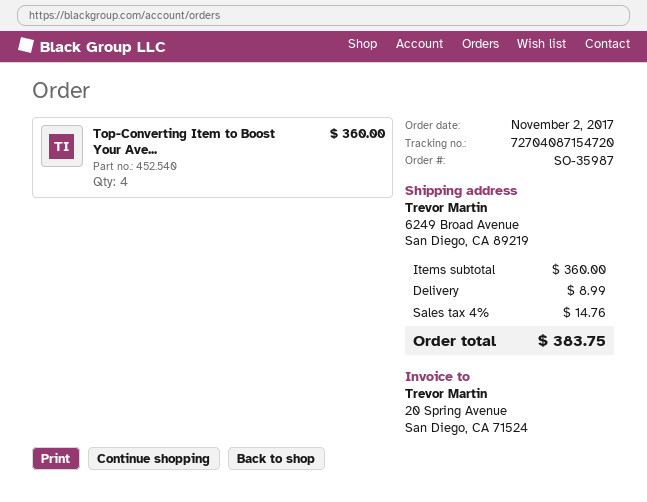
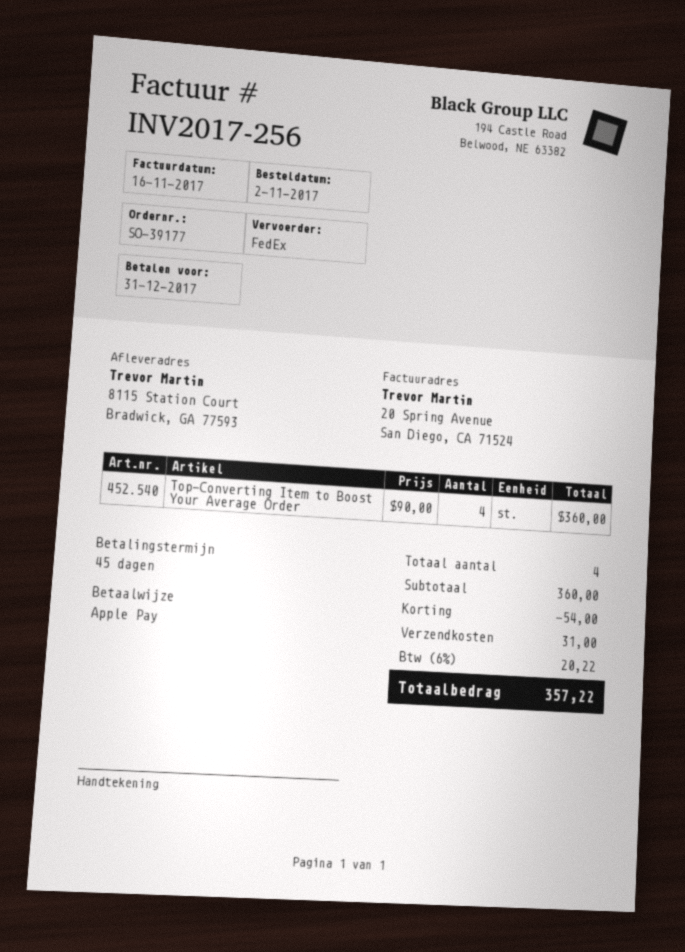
order number: SO-35987 -> SO-39177
ship to: 6249 Broad Avenue, San Diego, CA 89219 -> 8115 Station Court, Bradwick, GA 77593
discount: none -> 54.00
shipping: 8.99 -> 31.00
tax: 4% = 14.76 -> 6% = 20.22
total: 383.75 -> 357.22

